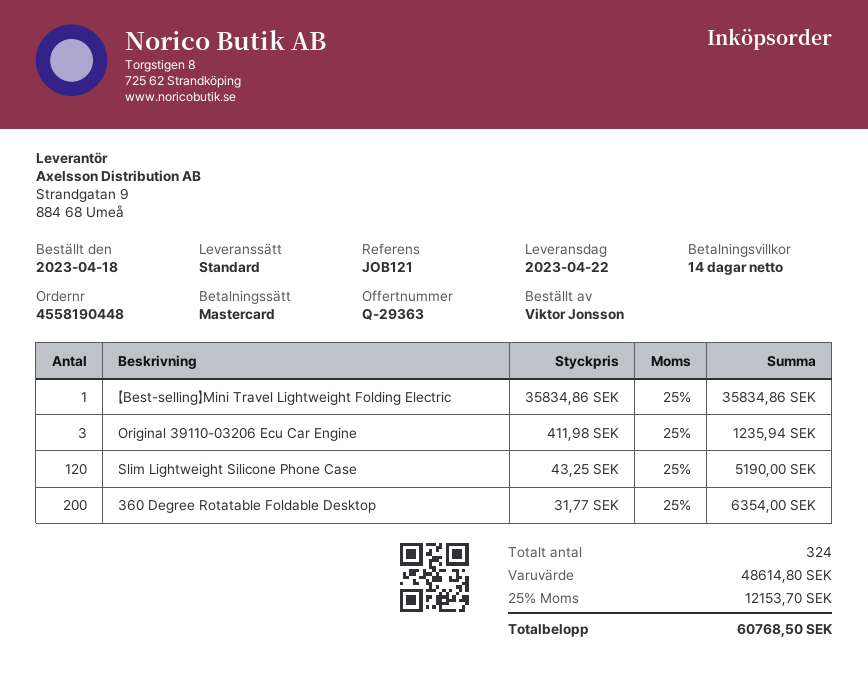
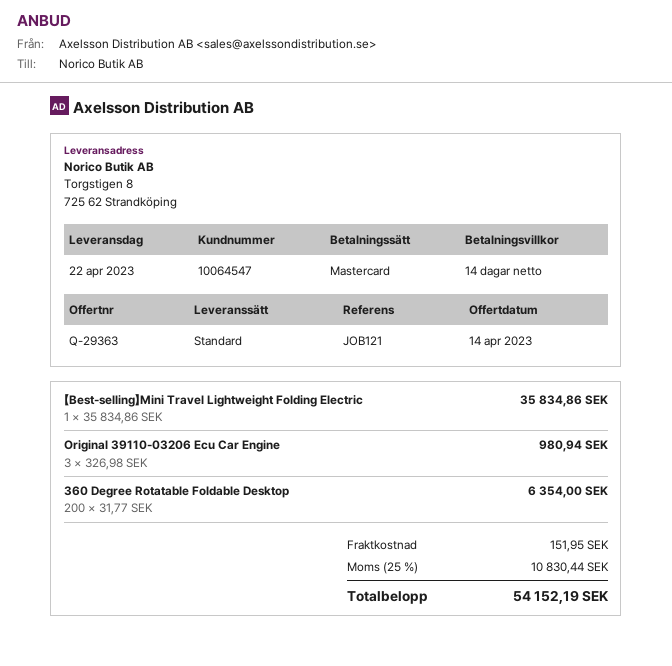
Original 39110-03206 Ecu Car Engine: 3 x 411.98 = 1235.94 -> 3 x 326.98 = 980.94
Slim Lightweight Silicone Phone Case: 120 x 43.25 = 5190.00 -> none
shipping: none -> 151.95
tax: 25% = 12153.70 -> 25% = 10830.44
total: 60768.50 -> 54152.19

